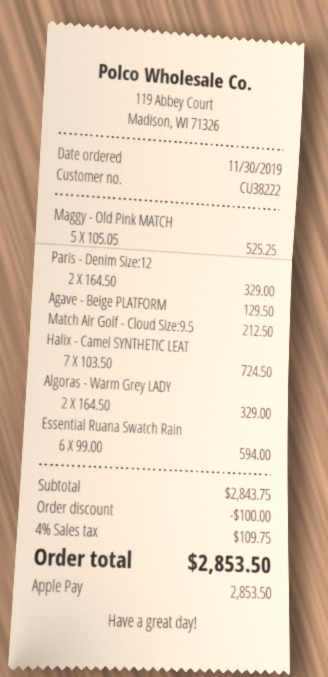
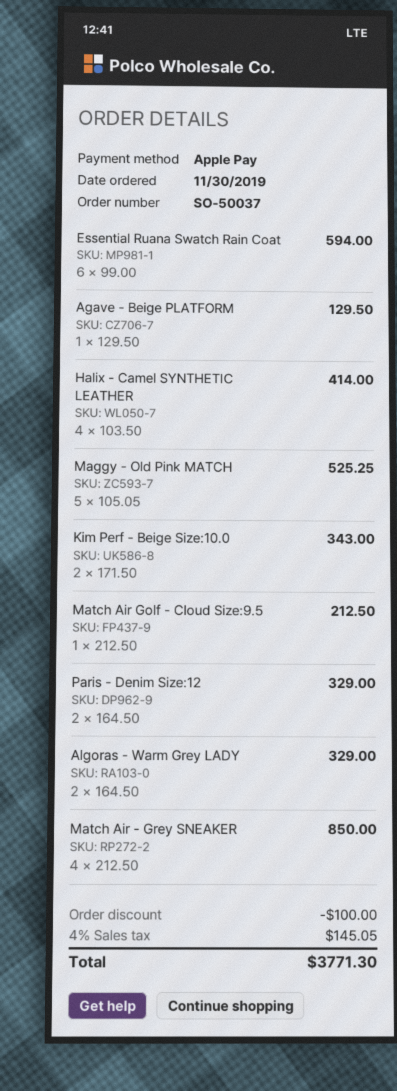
Halix - Camel SYNTHETIC LEAT: 7 x 103.50 = 724.50 -> 4 x 103.50 = 414.00
Kim Perf - Beige Size:10.0: none -> 2 x 171.50 = 343.00
Match Air - Grey SNEAKER: none -> 4 x 212.50 = 850.00
tax: 4% = 109.75 -> 4% = 145.05
total: 2853.50 -> 3771.30

